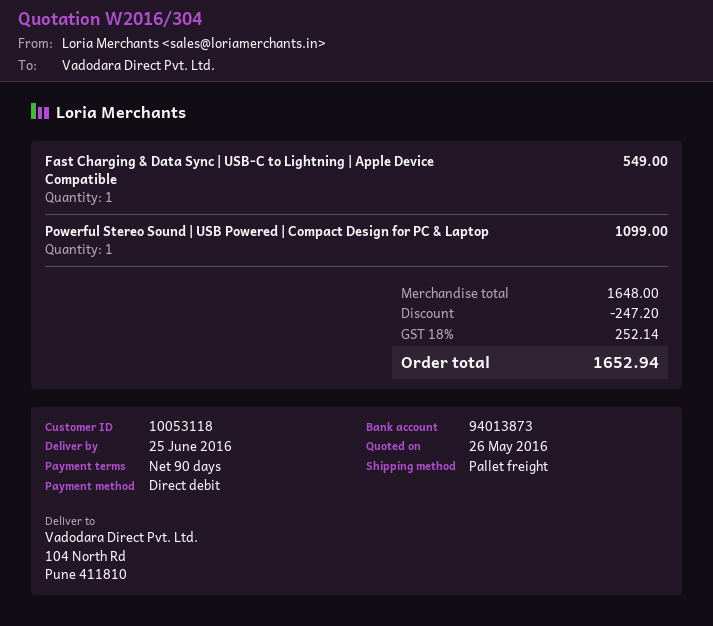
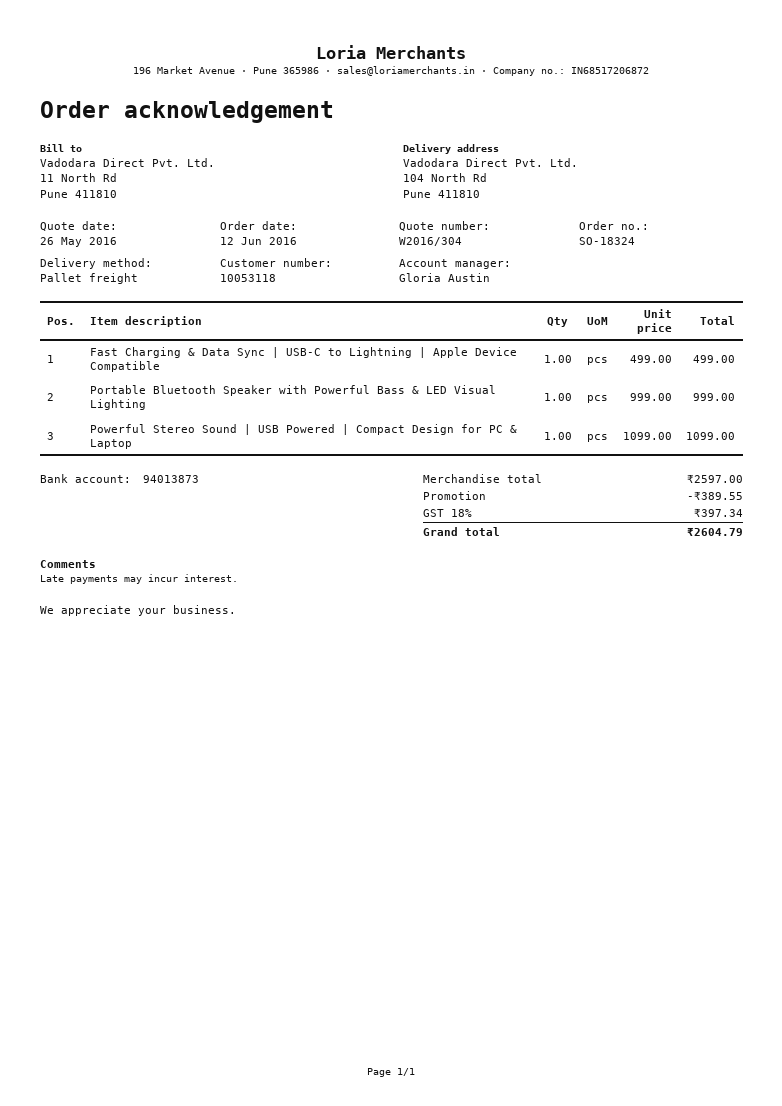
Fast Charging & Data Sync | USB-C to Lightning | Apple Device Compatible: 1 for 549.00 -> 1 for 499.00
Portable Bluetooth Speaker with Powerful Bass & LED Visual Lighting: none -> 1 for 999.00
subtotal: 1648.00 -> 2597.00
discount: 247.20 -> 389.55
tax: 18% = 252.14 -> 18% = 397.34
total: 1652.94 -> 2604.79

